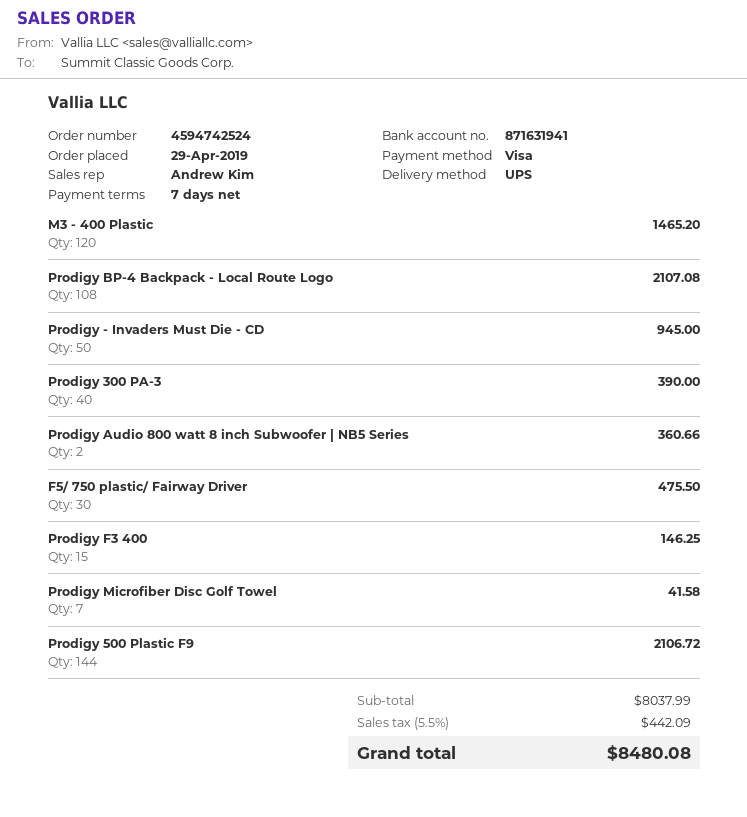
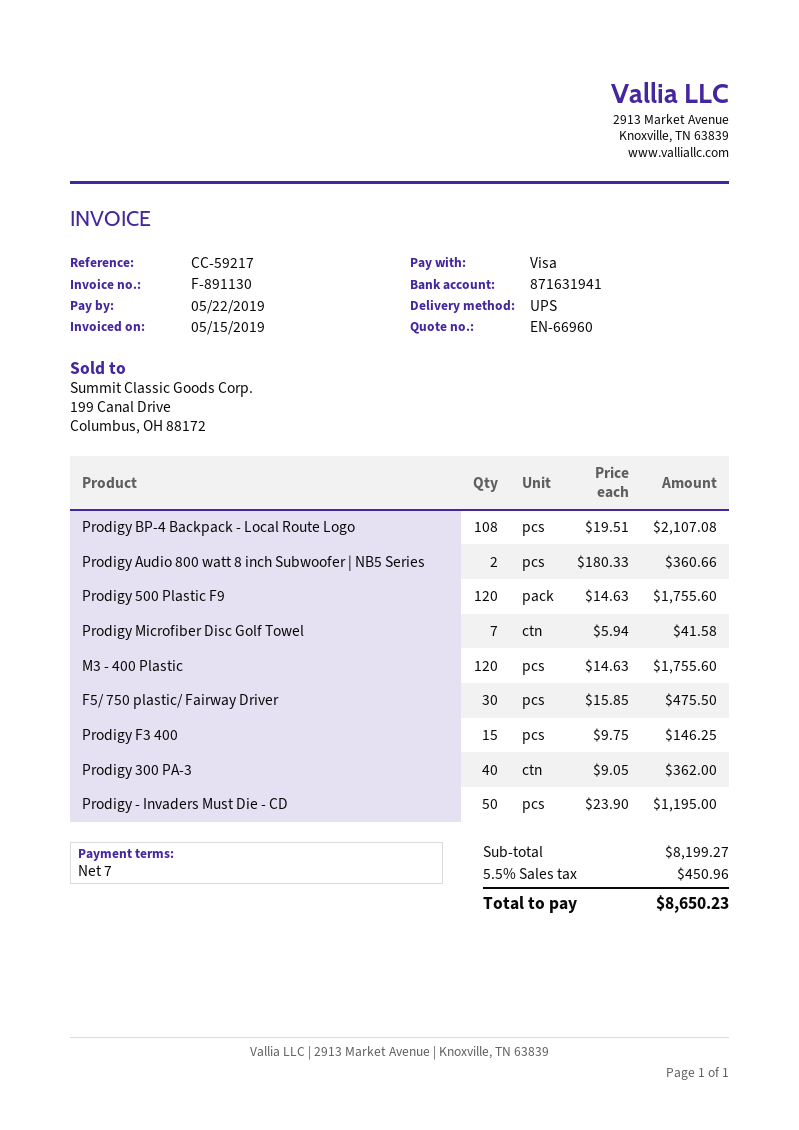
M3 - 400 Plastic: 120 for 1465.20 -> 120 for 1755.60
Prodigy - Invaders Must Die - CD: 50 for 945.00 -> 50 for 1195.00
Prodigy 300 PA-3: 40 for 390.00 -> 40 for 362.00
Prodigy 500 Plastic F9: 144 for 2106.72 -> 120 for 1755.60
subtotal: 8037.99 -> 8199.27
tax: 5.5% = 442.09 -> 5.5% = 450.96
total: 8480.08 -> 8650.23

